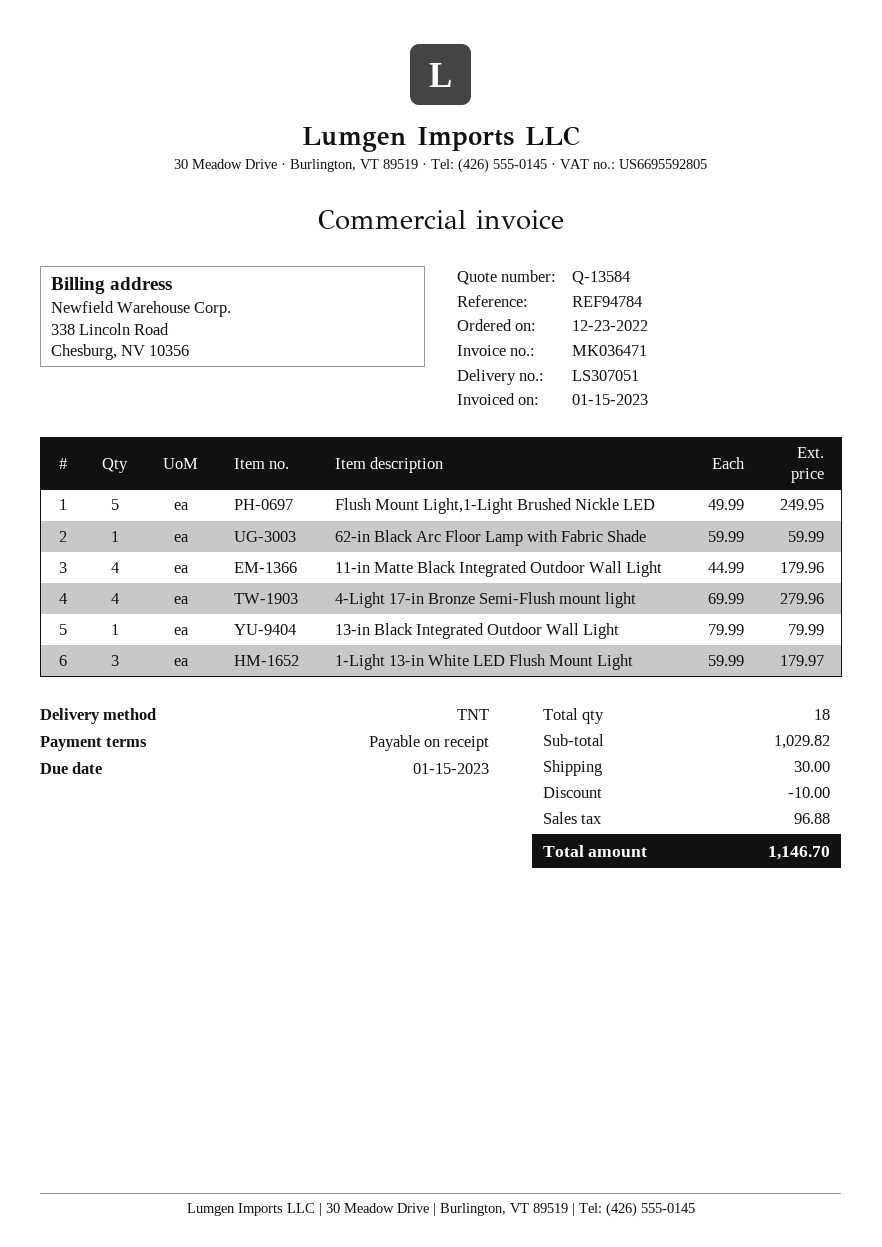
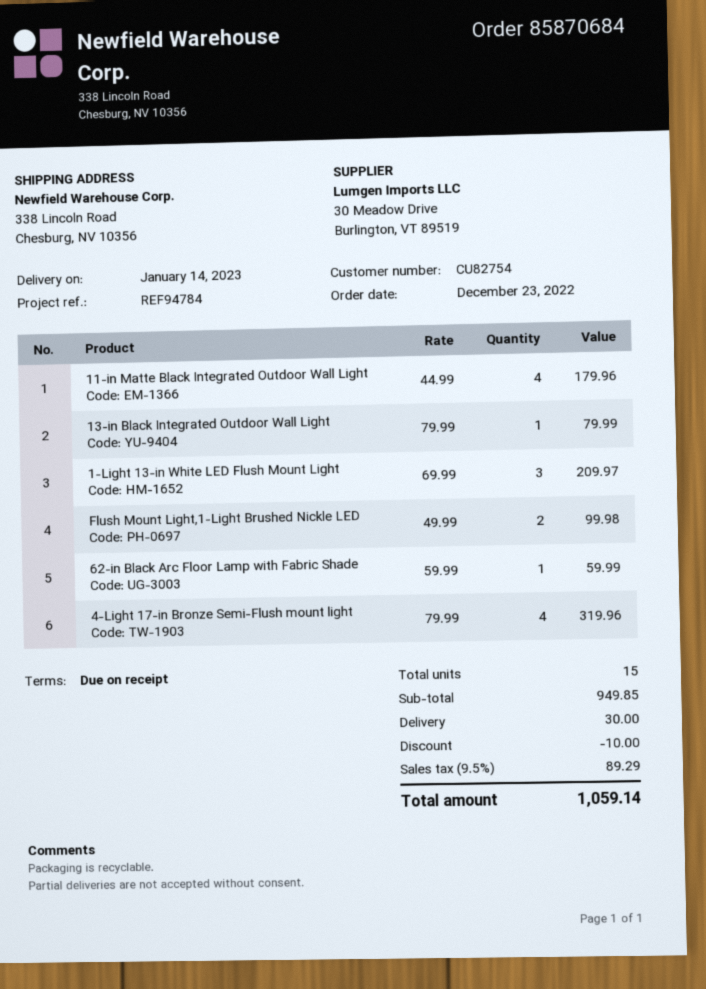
Flush Mount Light,1-Light Brushed Nickle LED: 5 x 49.99 = 249.95 -> 2 x 49.99 = 99.98
4-Light 17-in Bronze Semi-Flush mount light: 4 x 69.99 = 279.96 -> 4 x 79.99 = 319.96
1-Light 13-in White LED Flush Mount Light: 3 x 59.99 = 179.97 -> 3 x 69.99 = 209.97
total quantity: 18 -> 15
subtotal: 1029.82 -> 949.85
tax: 96.88 -> 89.29
total: 1146.70 -> 1059.14

